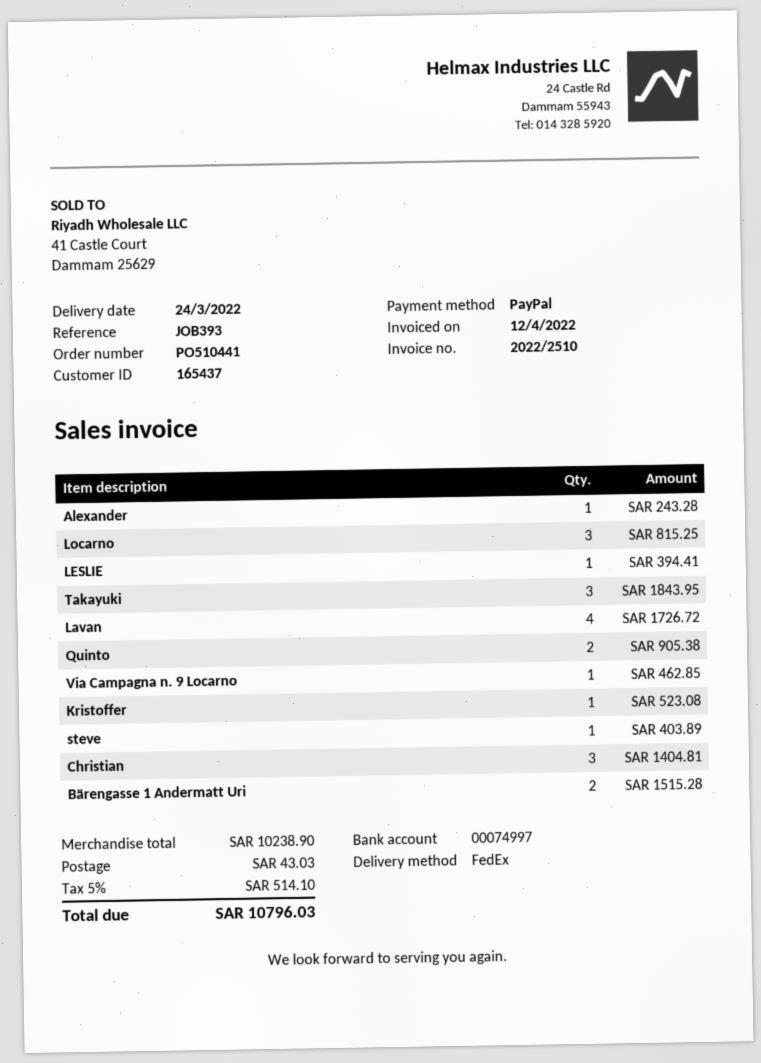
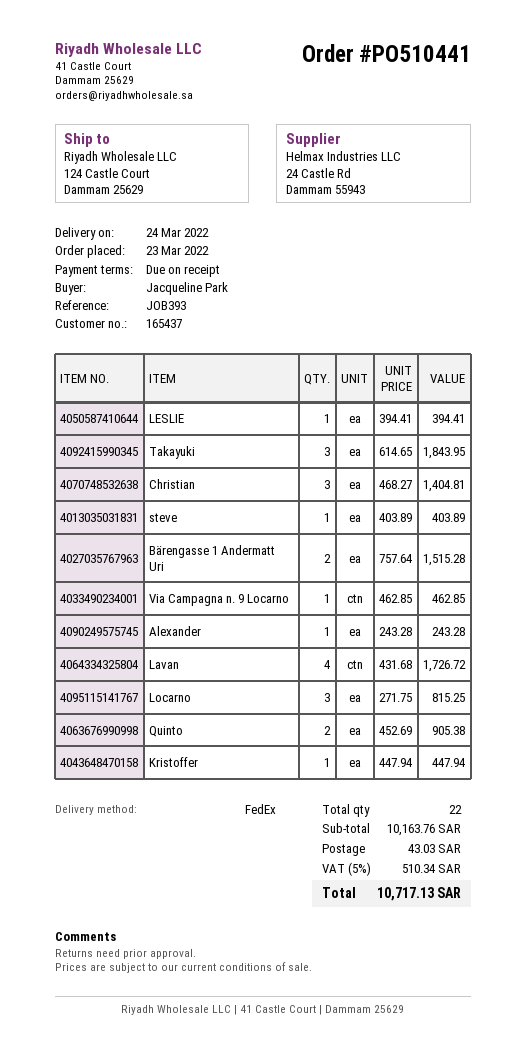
Kristoffer: 1 for 523.08 -> 1 for 447.94
subtotal: 10238.90 -> 10163.76
tax: 5% = 514.10 -> 5% = 510.34
total: 10796.03 -> 10717.13

